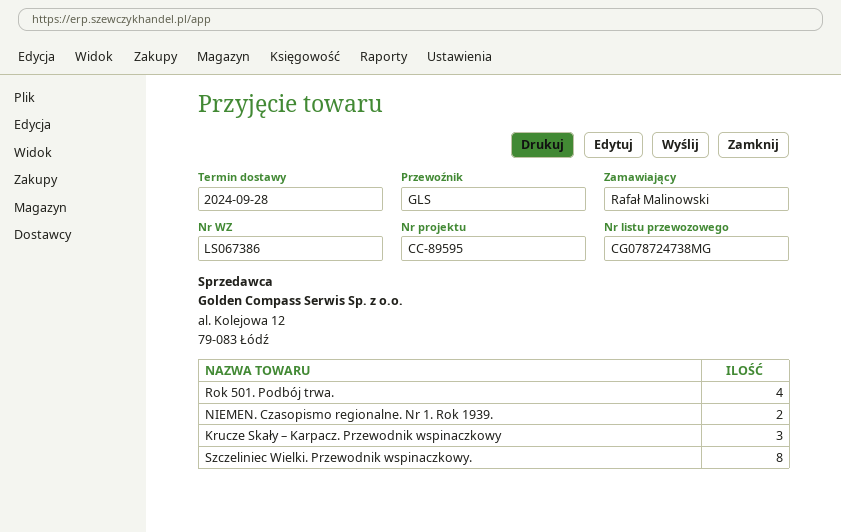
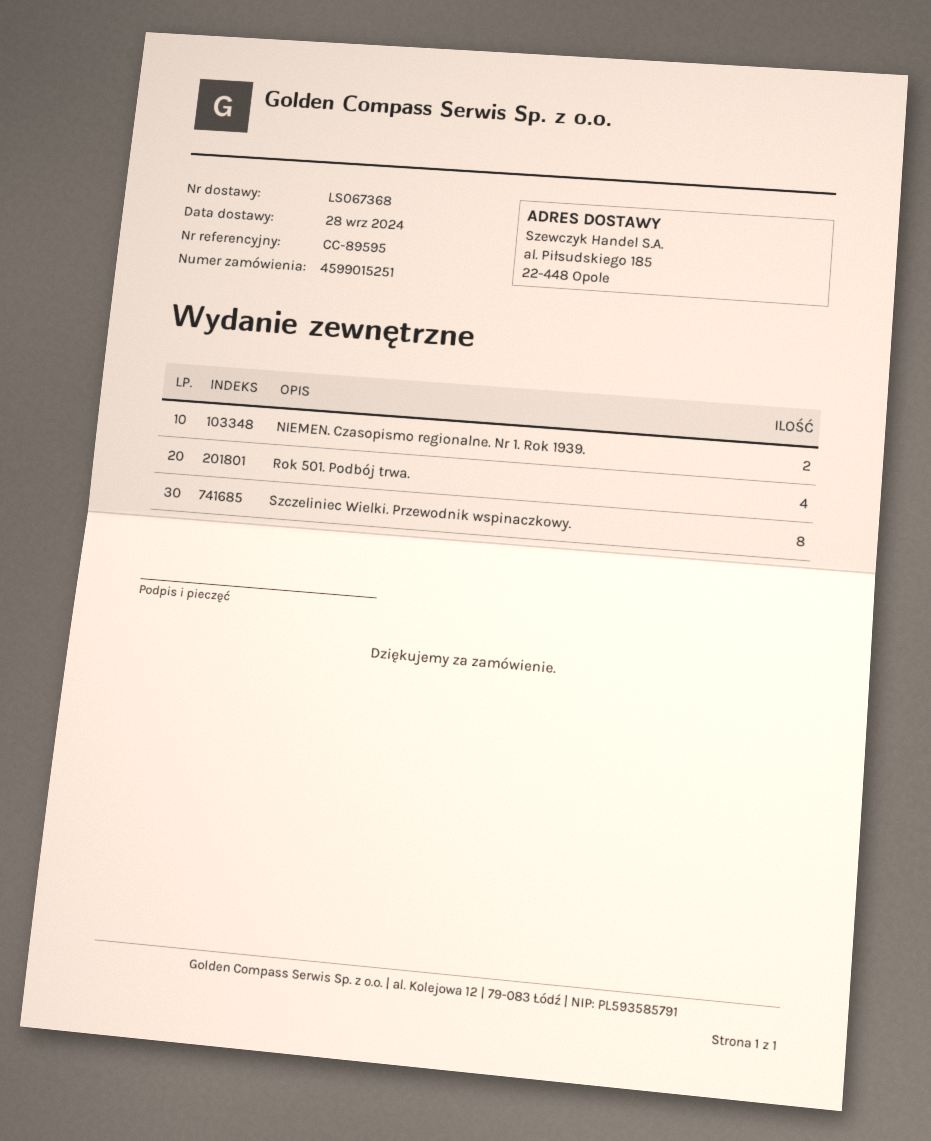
delivery note number: LS067386 -> LS067368
Krucze Skały – Karpacz. Przewodnik wspinaczkowy: 3 -> none

